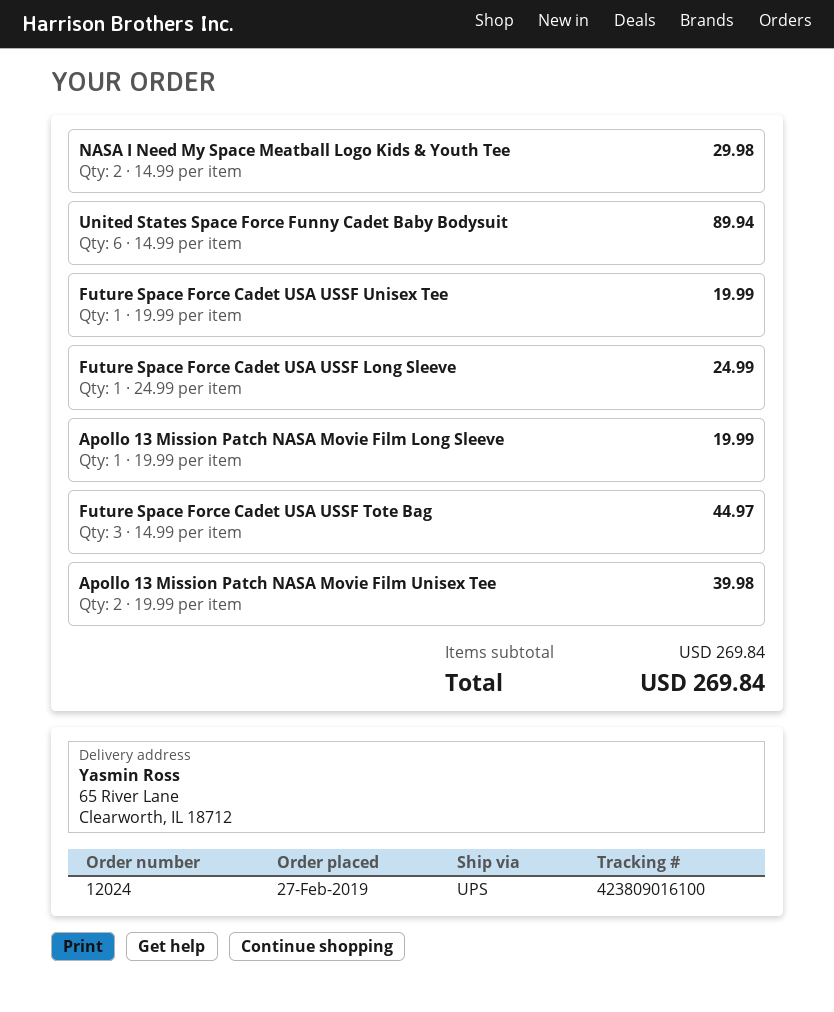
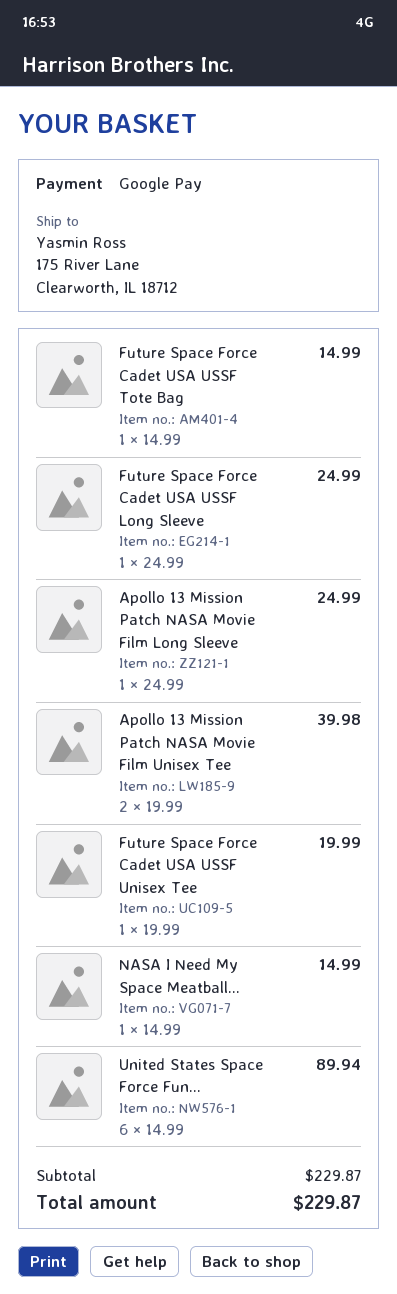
ship to: 65 River Lane, Clearworth, IL 18712 -> 175 River Lane, Clearworth, IL 18712
NASA I Need My Space Meatball Logo Kids & Youth Tee: 2 x 14.99 = 29.98 -> 1 x 14.99 = 14.99
Apollo 13 Mission Patch NASA Movie Film Long Sleeve: 1 x 19.99 = 19.99 -> 1 x 24.99 = 24.99
Future Space Force Cadet USA USSF Tote Bag: 3 x 14.99 = 44.97 -> 1 x 14.99 = 14.99
subtotal: 269.84 -> 229.87
total: 269.84 -> 229.87

